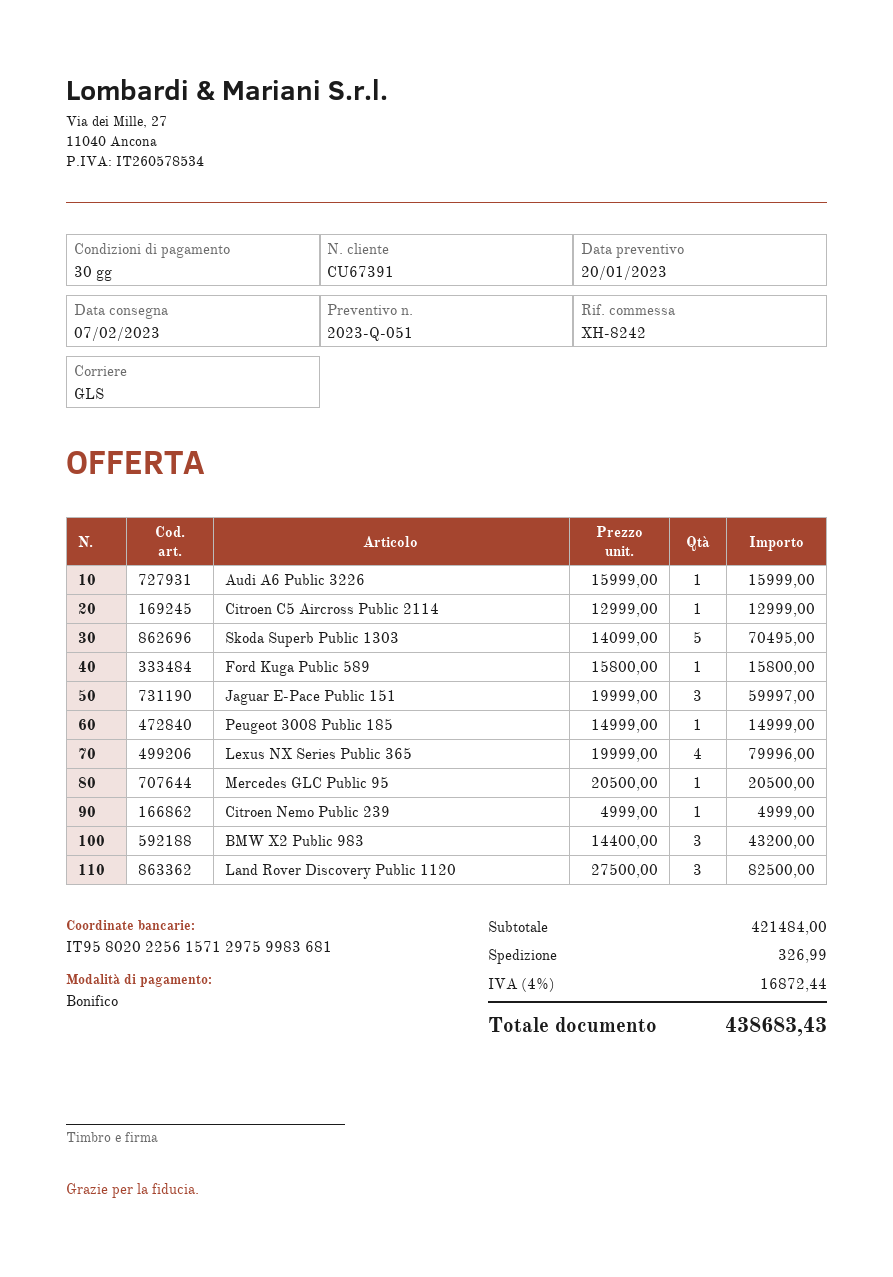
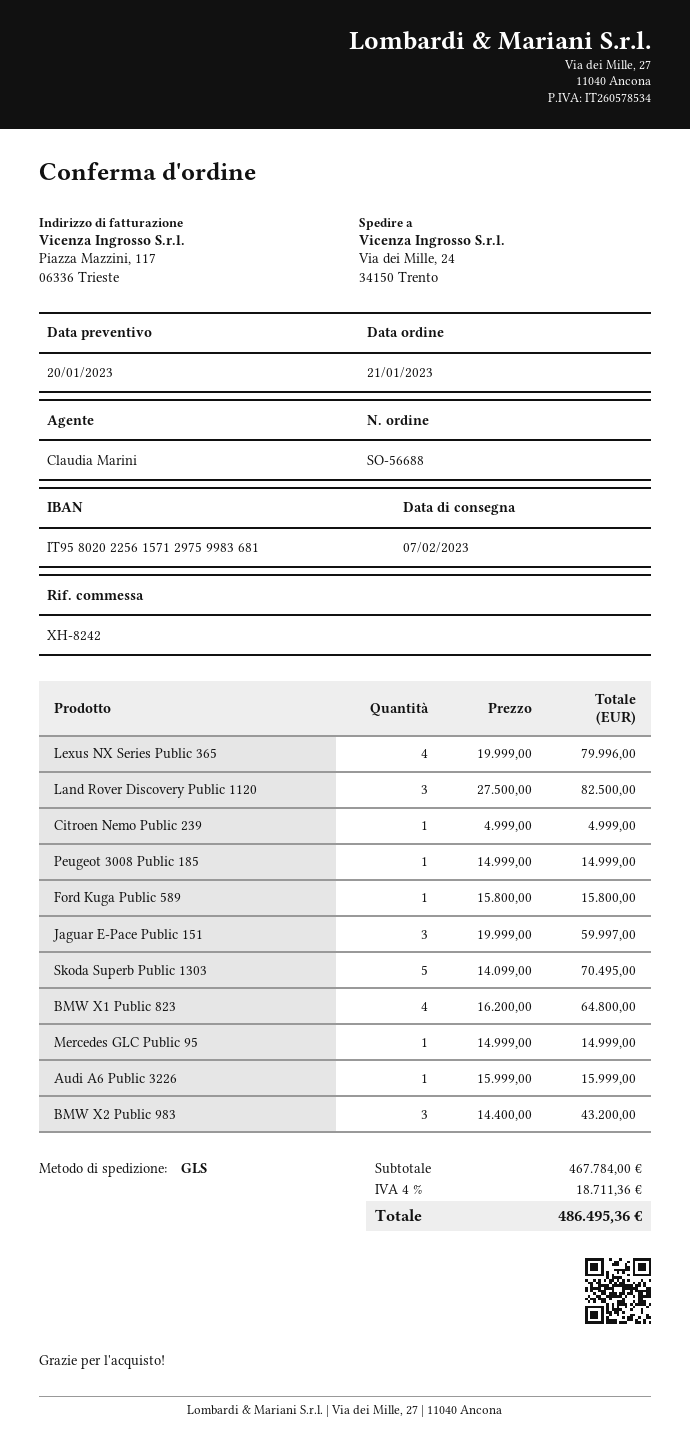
Citroen C5 Aircross Public 2114: 1 x 12999.00 = 12999.00 -> none
Mercedes GLC Public 95: 1 x 20500.00 = 20500.00 -> 1 x 14999.00 = 14999.00
BMW X1 Public 823: none -> 4 x 16200.00 = 64800.00
subtotal: 421484.00 -> 467784.00
shipping: 326.99 -> none
tax: 4% = 16872.44 -> 4% = 18711.36
total: 438683.43 -> 486495.36

